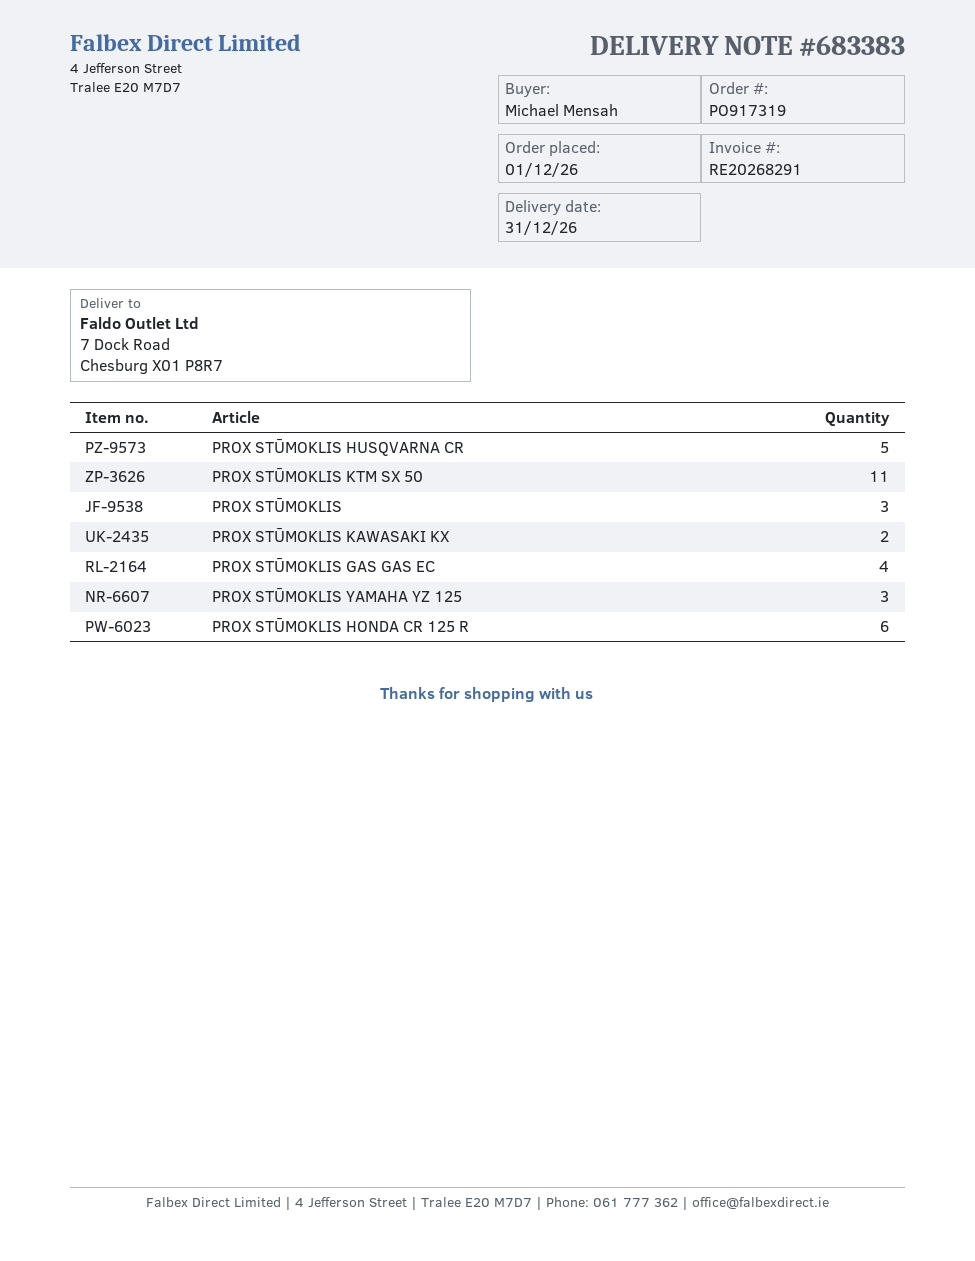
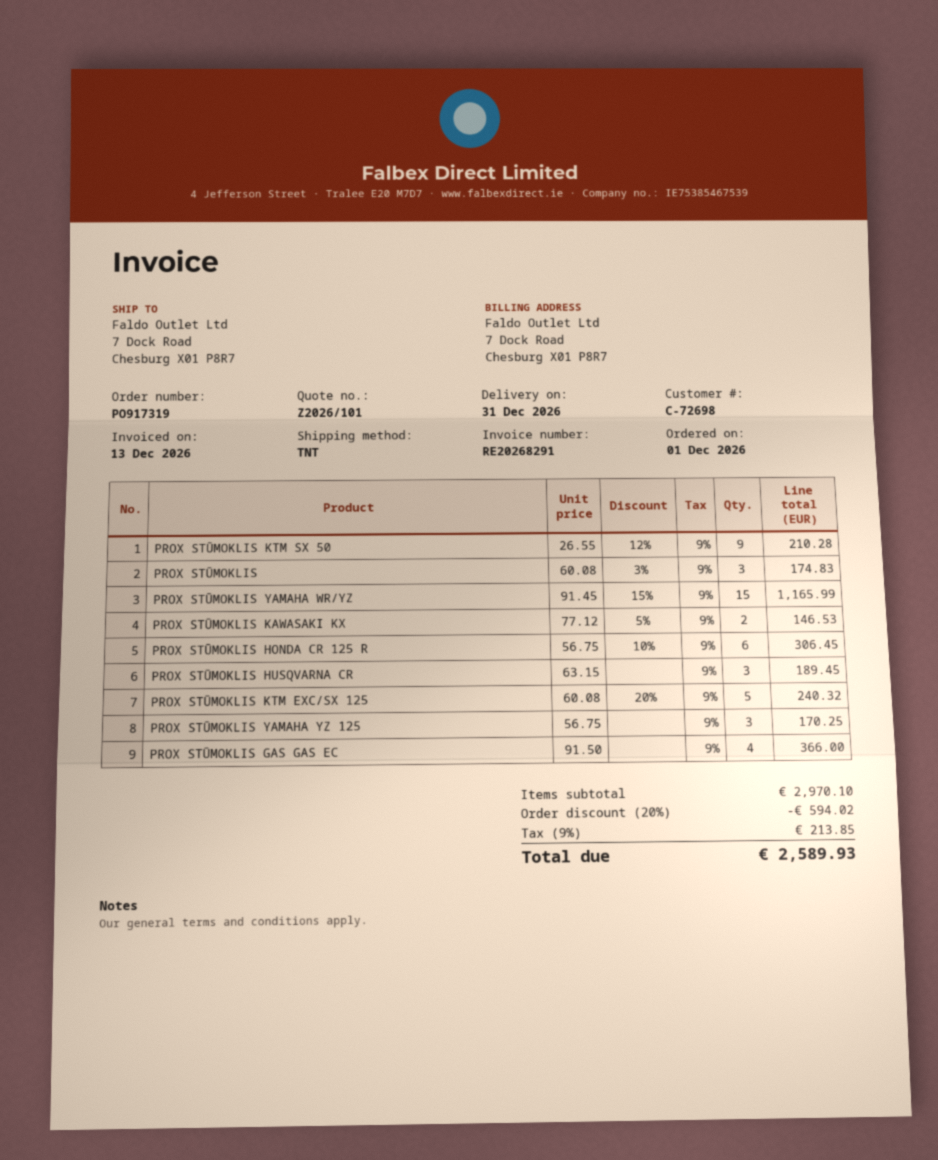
PROX STŪMOKLIS HUSQVARNA CR: 5 -> 3
PROX STŪMOKLIS KTM SX 50: 11 -> 9
PROX STŪMOKLIS YAMAHA WR/YZ: none -> 15
PROX STŪMOKLIS KTM EXC/SX 125: none -> 5

